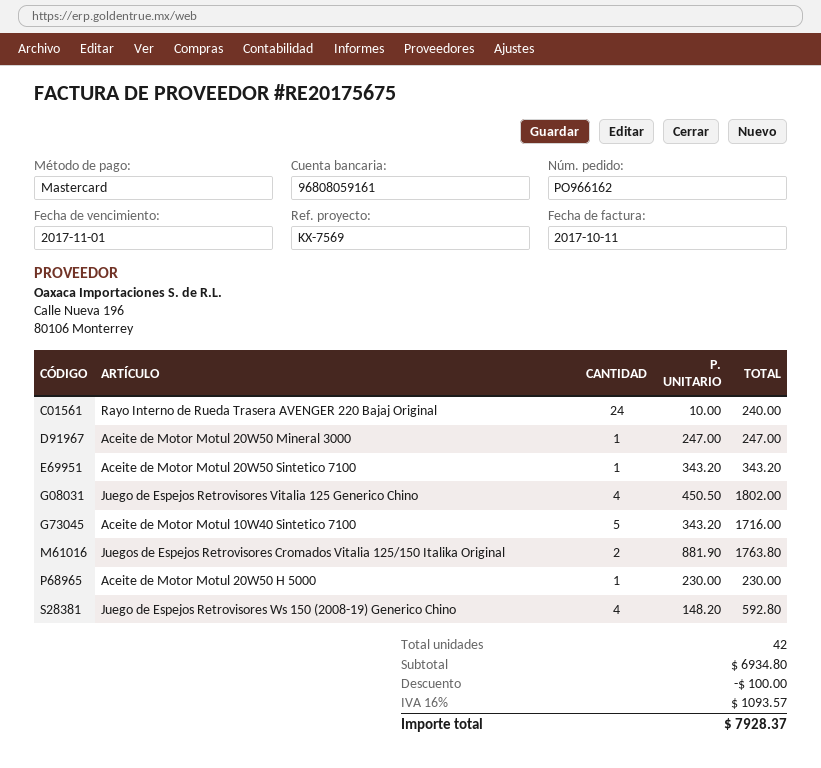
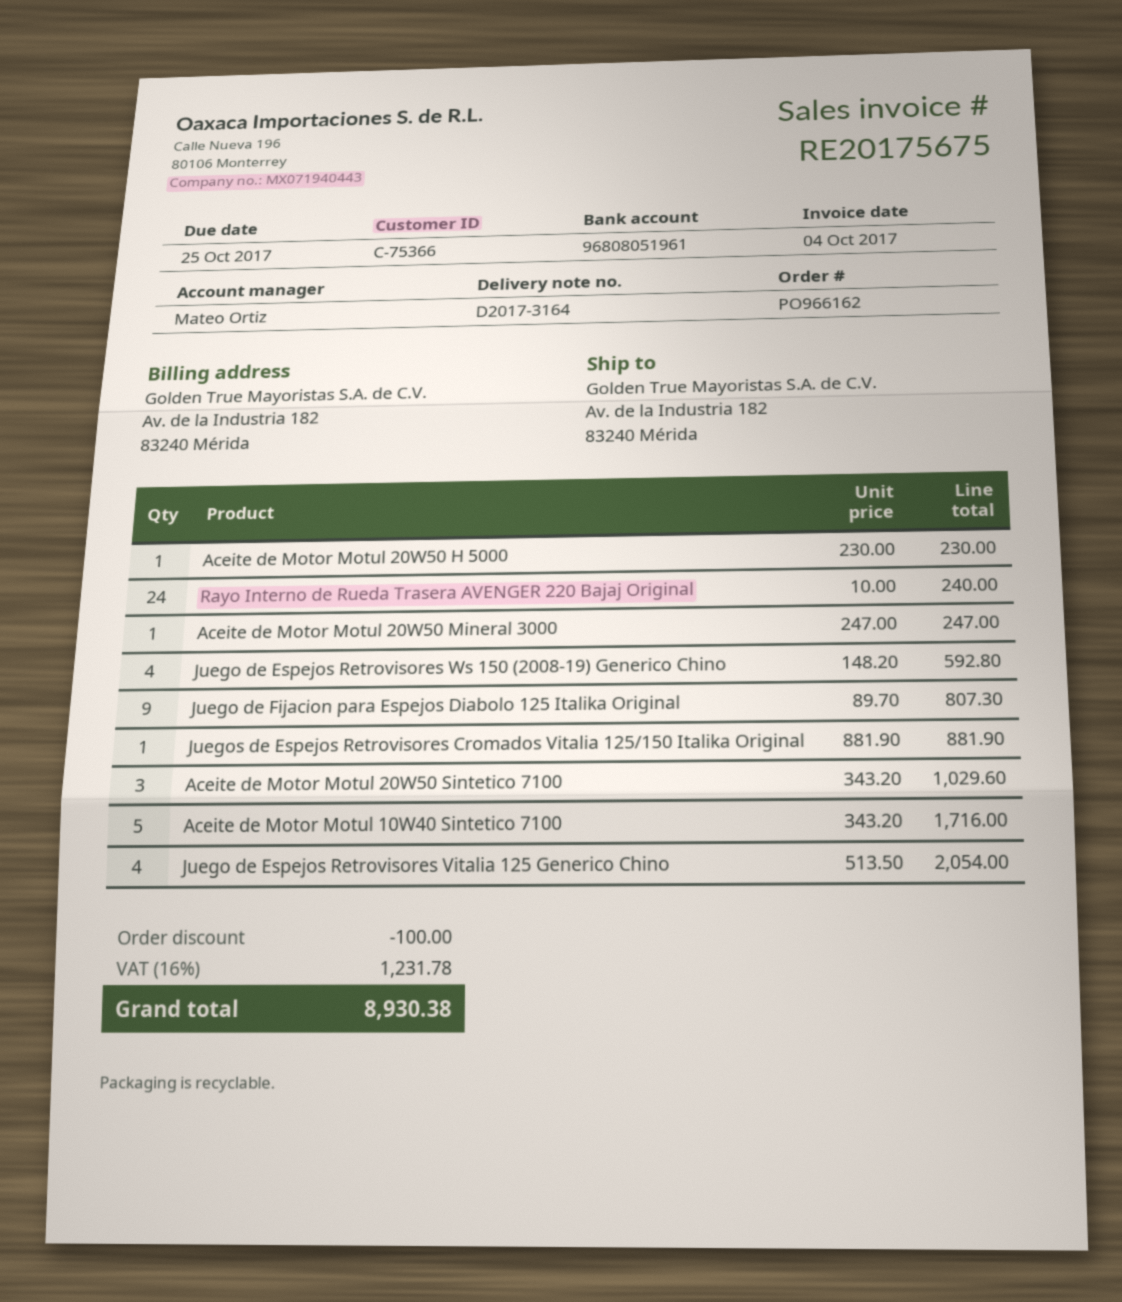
invoice date: 2017-10-11 -> 2017-10-04
due date: 2017-11-01 -> 2017-10-25
bank account: 96808059161 -> 96808051961
Aceite de Motor Motul 20W50 Sintetico 7100: 1 x 343.20 = 343.20 -> 3 x 343.20 = 1029.60
Juego de Espejos Retrovisores Vitalia 125 Generico Chino: 4 x 450.50 = 1802.00 -> 4 x 513.50 = 2054.00
Juegos de Espejos Retrovisores Cromados Vitalia 125/150 Italika Original: 2 x 881.90 = 1763.80 -> 1 x 881.90 = 881.90
Juego de Fijacion para Espejos Diabolo 125 Italika Original: none -> 9 x 89.70 = 807.30
tax: 16% = 1093.57 -> 16% = 1231.78
total: 7928.37 -> 8930.38

